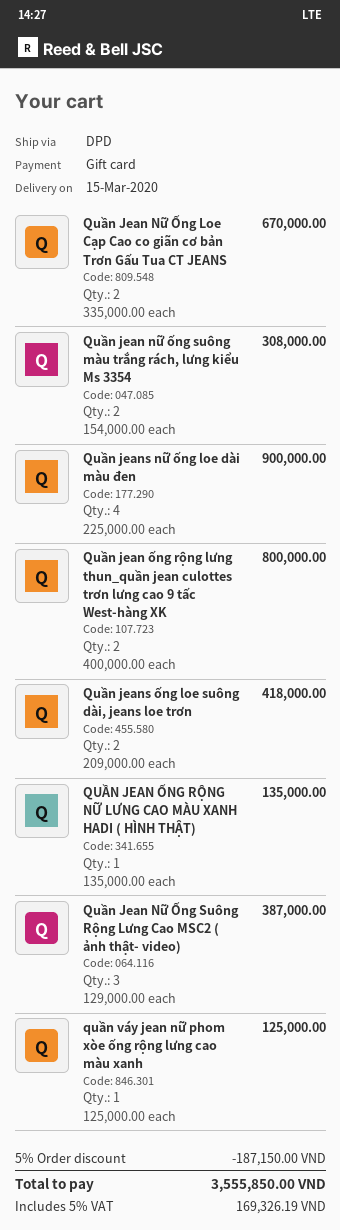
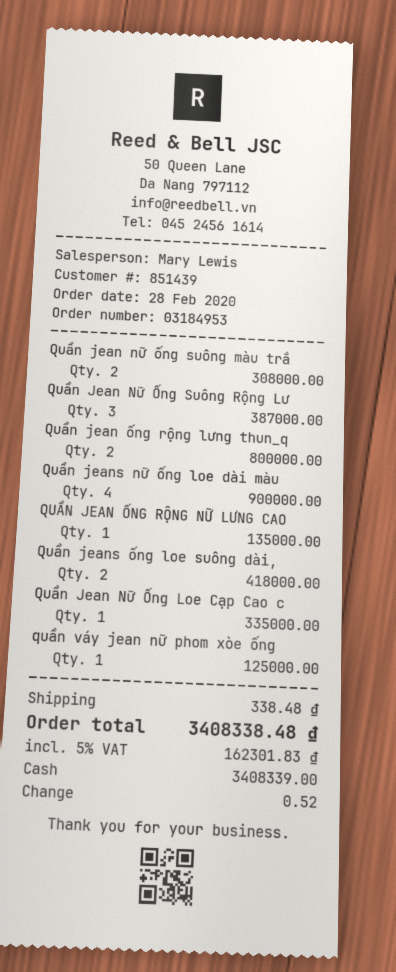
payment method: gift card -> cash
Quần Jean Nữ Ống Loe Cạp Cao co giãn cơ bản Trơn Gấu Tua CT JEANS: 2 for 670000.00 -> 1 for 335000.00
discount: 5% = 187150.00 -> none
shipping: none -> 338.48
tax: 5% = 169326.19 -> 5% = 162301.83
total: 3555850.00 -> 3408338.48

